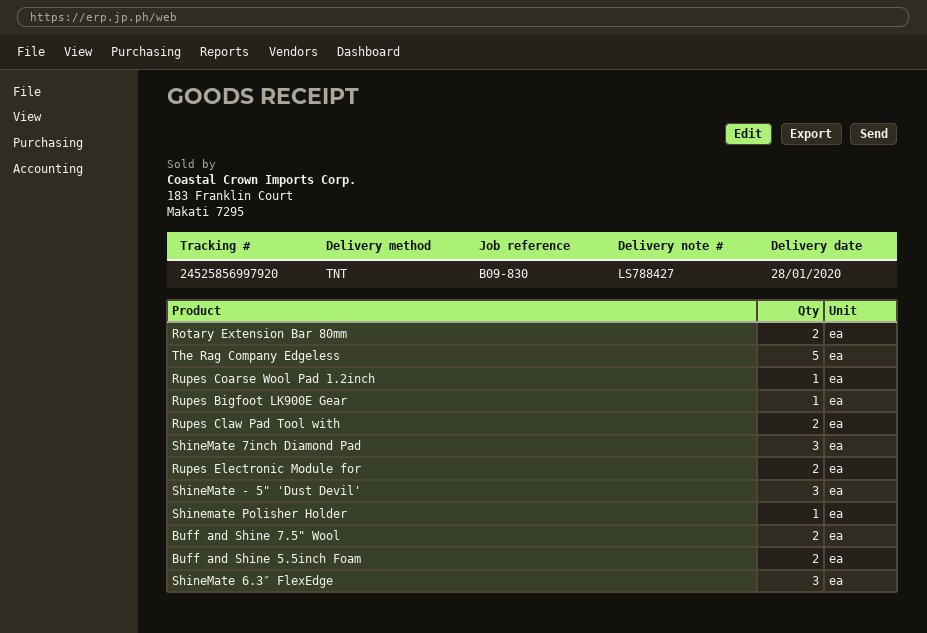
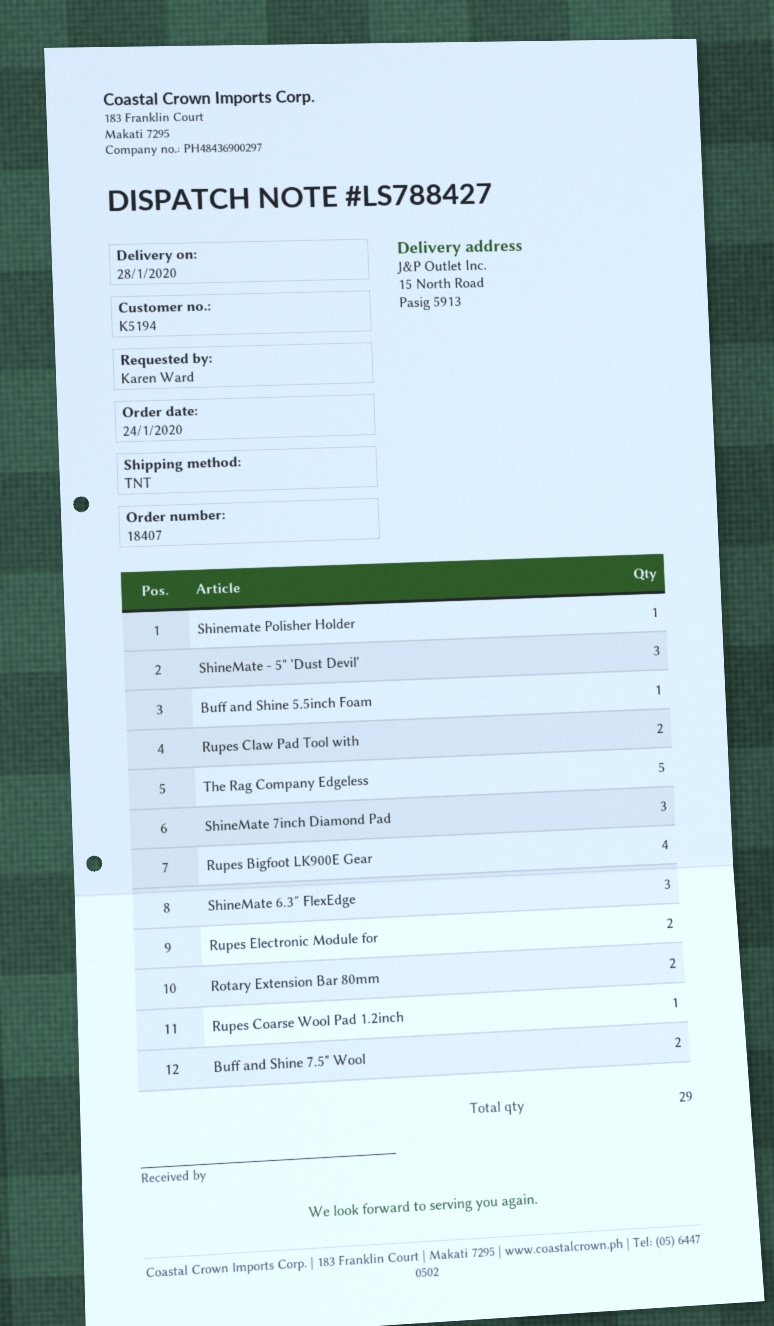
Rupes Bigfoot LK900E Gear: 1 -> 4
Buff and Shine 5.5inch Foam: 2 -> 1

